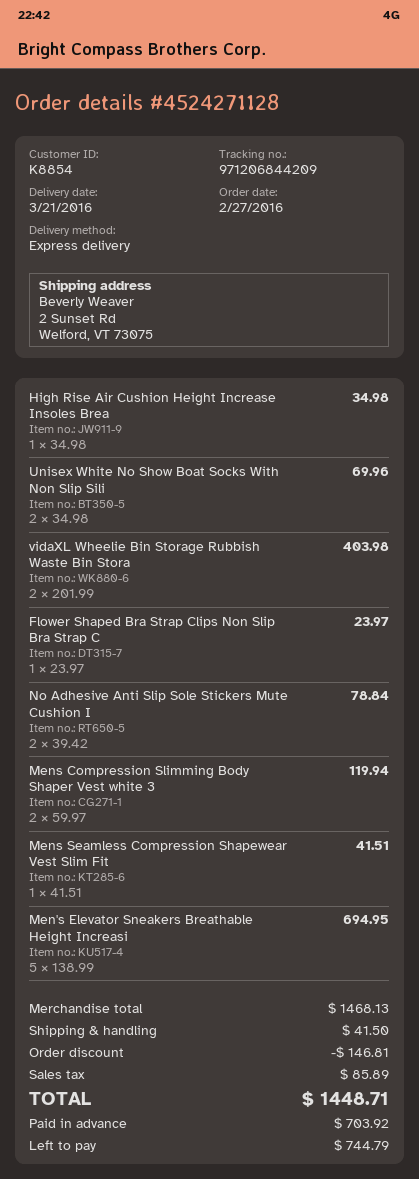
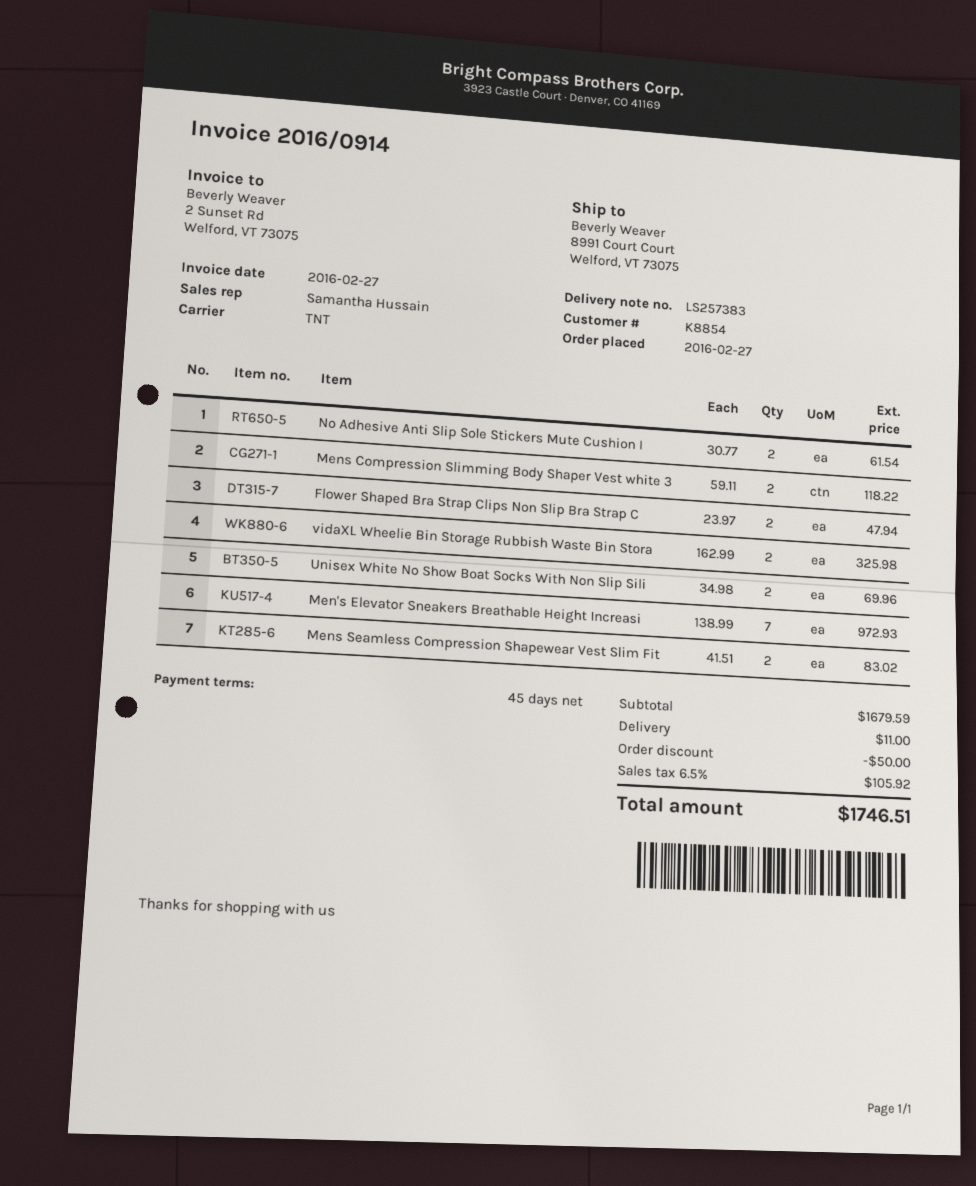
shipping method: express -> TNT
ship to: 2 Sunset Rd, Welford, VT 73075 -> 8991 Court Court, Welford, VT 73075
High Rise Air Cushion Height Increase Insoles Brea: 1 x 34.98 = 34.98 -> none
vidaXL Wheelie Bin Storage Rubbish Waste Bin Stora: 2 x 201.99 = 403.98 -> 2 x 162.99 = 325.98
Flower Shaped Bra Strap Clips Non Slip Bra Strap C: 1 x 23.97 = 23.97 -> 2 x 23.97 = 47.94
No Adhesive Anti Slip Sole Stickers Mute Cushion I: 2 x 39.42 = 78.84 -> 2 x 30.77 = 61.54
Mens Compression Slimming Body Shaper Vest white 3: 2 x 59.97 = 119.94 -> 2 x 59.11 = 118.22
Mens Seamless Compression Shapewear Vest Slim Fit: 1 x 41.51 = 41.51 -> 2 x 41.51 = 83.02
Men's Elevator Sneakers Breathable Height Increasi: 5 x 138.99 = 694.95 -> 7 x 138.99 = 972.93
subtotal: 1468.13 -> 1679.59
discount: 146.81 -> 50.00
shipping: 41.50 -> 11.00
tax: 85.89 -> 105.92
total: 1448.71 -> 1746.51

